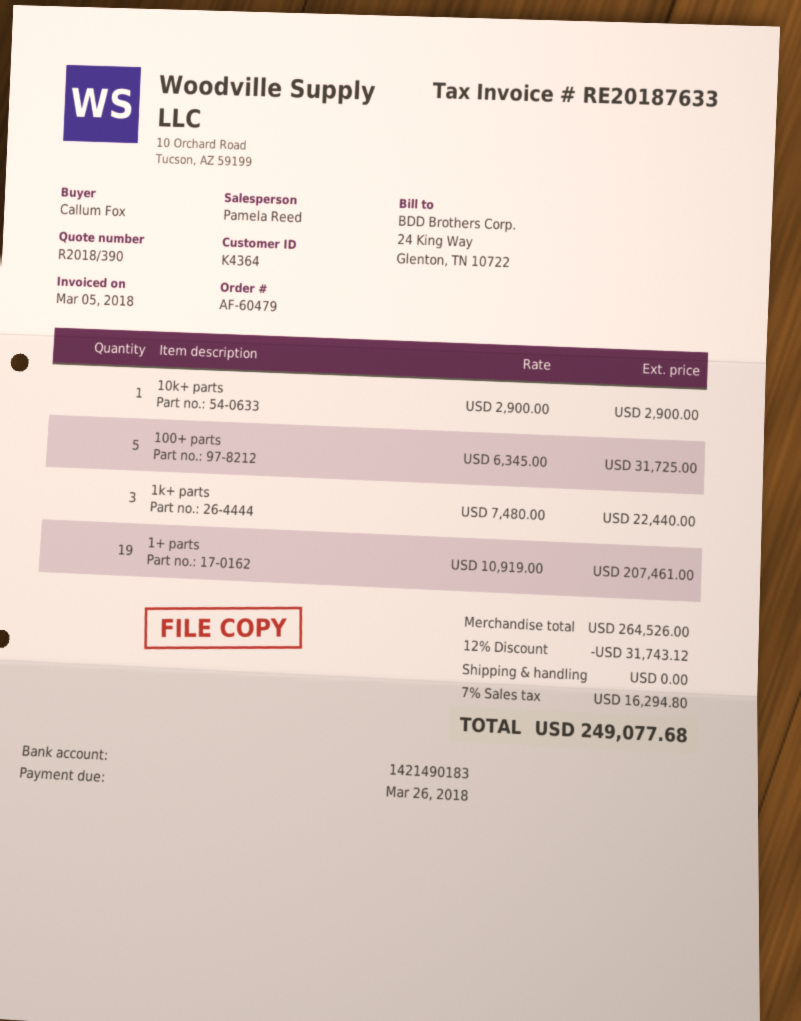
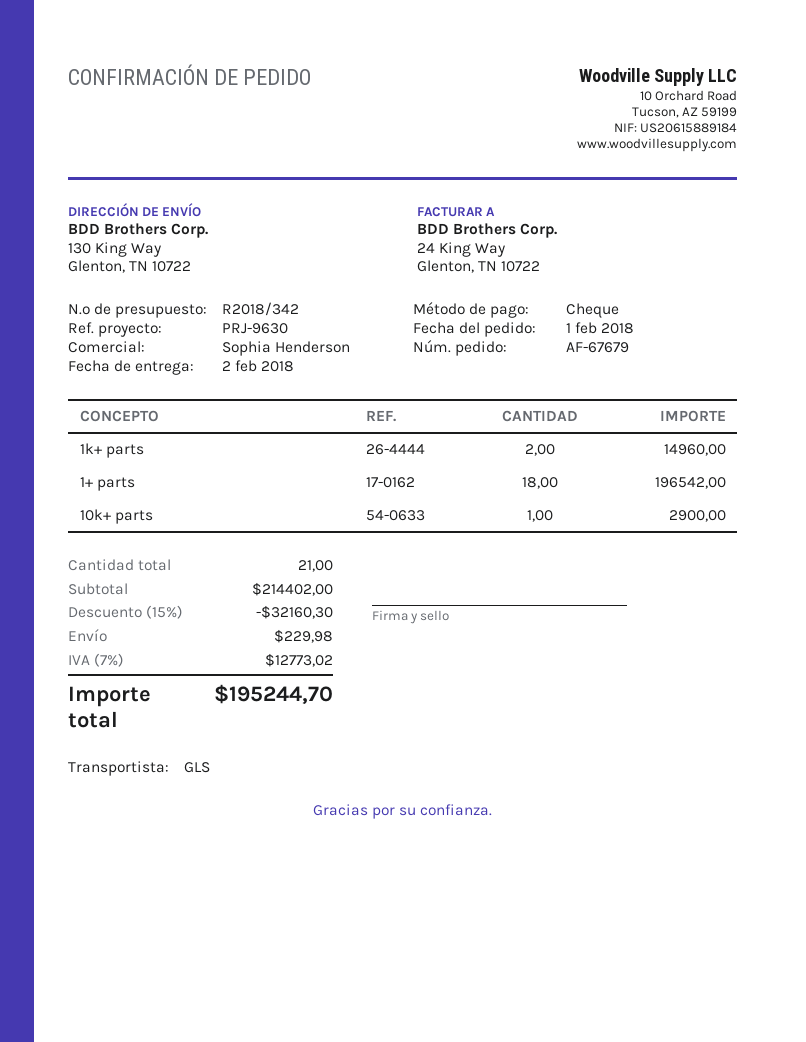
quote number: R2018/390 -> R2018/342
order number: AF-60479 -> AF-67679
sales rep: Pamela Reed -> Sophia Henderson
100+ parts: 5 for 31725.00 -> none
1k+ parts: 3 for 22440.00 -> 2 for 14960.00
1+ parts: 19 for 207461.00 -> 18 for 196542.00
subtotal: 264526.00 -> 214402.00
discount: 12% = 31743.12 -> 15% = 32160.30
shipping: 0.00 -> 229.98
tax: 7% = 16294.80 -> 7% = 12773.02
total: 249077.68 -> 195244.70

